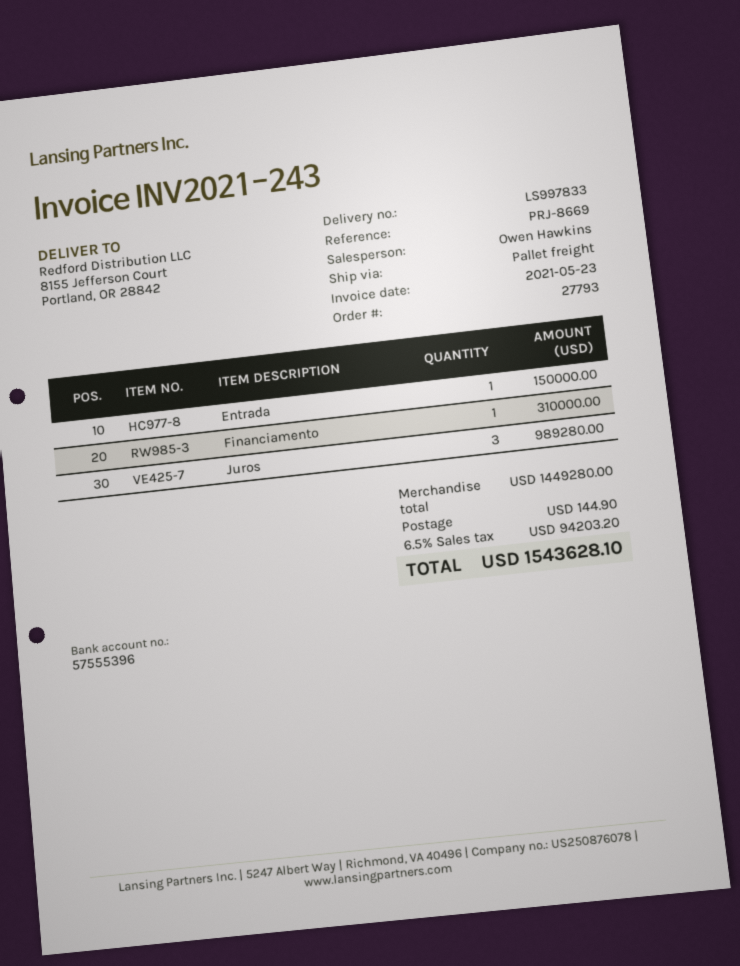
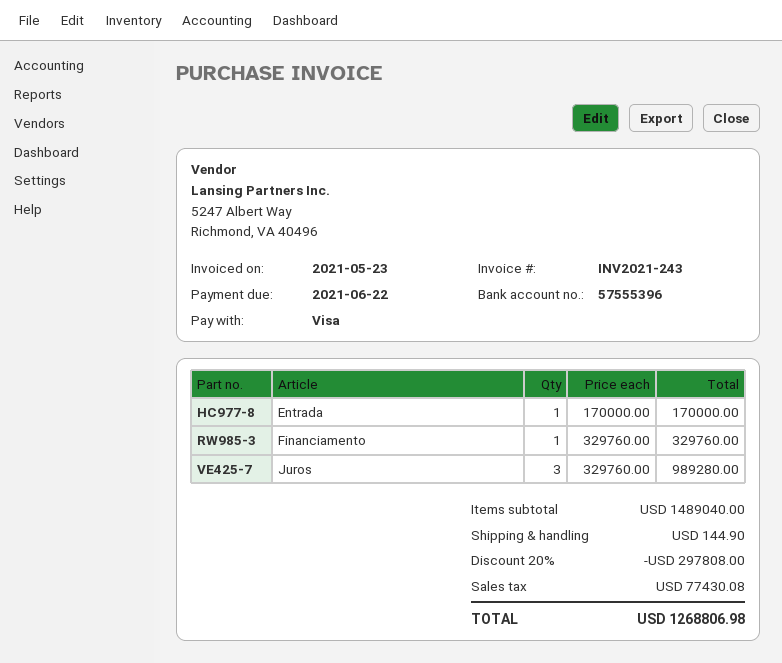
Entrada: 1 for 150000.00 -> 1 for 170000.00
Financiamento: 1 for 310000.00 -> 1 for 329760.00
subtotal: 1449280.00 -> 1489040.00
discount: none -> 20% = 297808.00
tax: 94203.20 -> 77430.08
total: 1543628.10 -> 1268806.98

